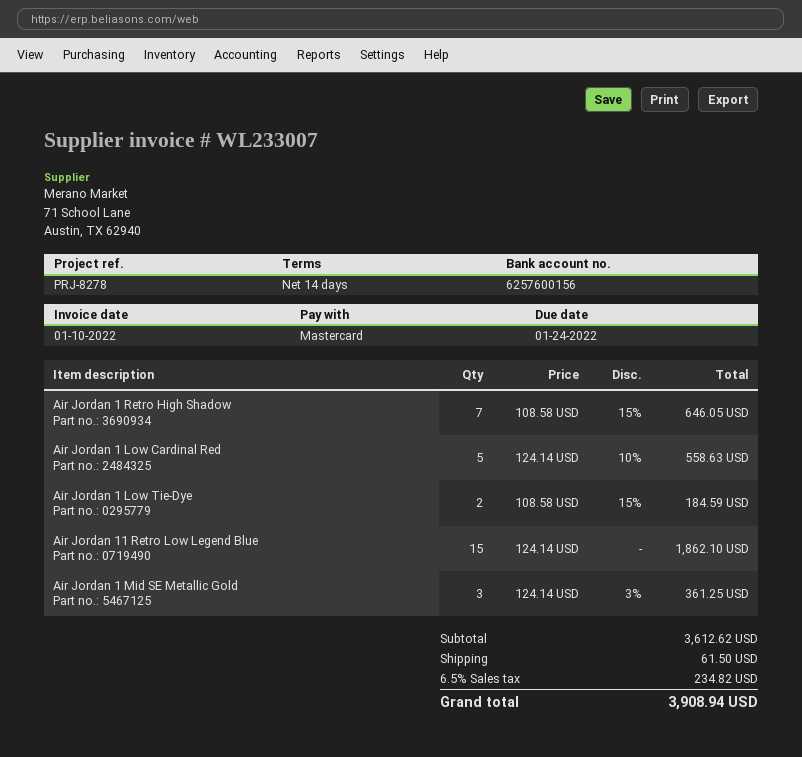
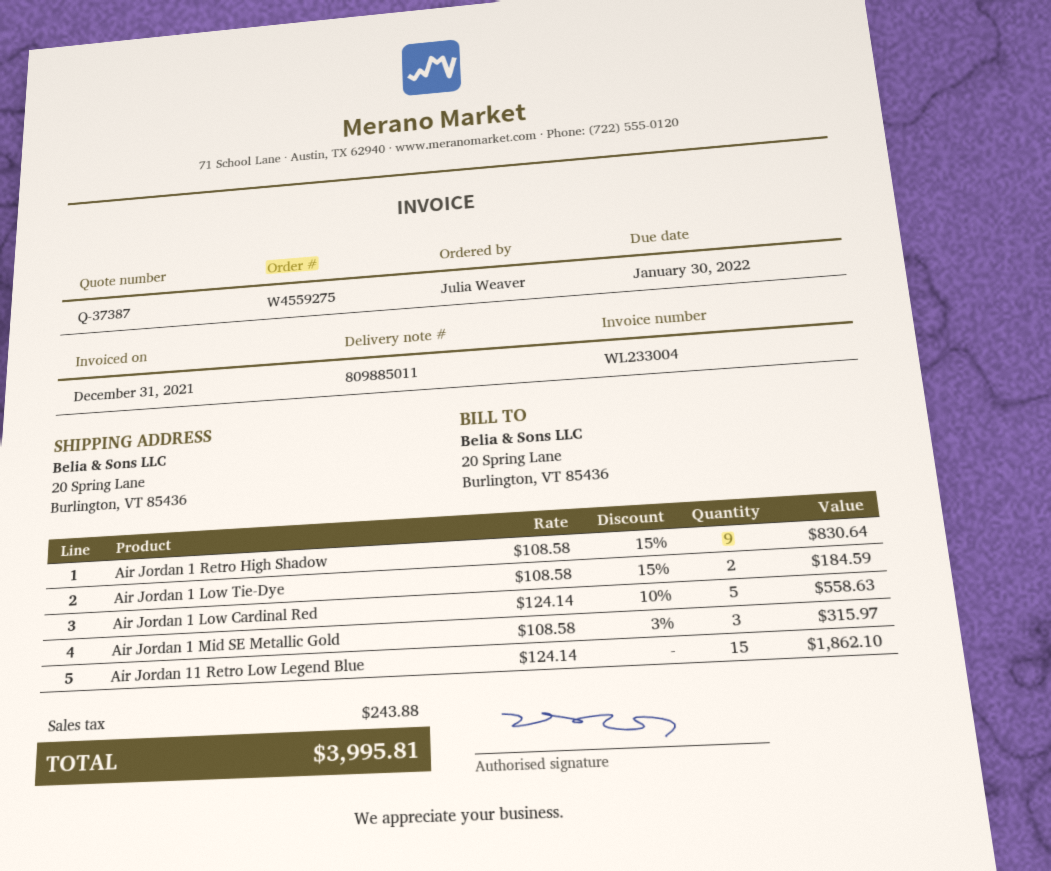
invoice number: WL233007 -> WL233004
invoice date: 2022-01-10 -> 2021-12-31
due date: 2022-01-24 -> 2022-01-30
Air Jordan 1 Retro High Shadow: 7 x 108.58 - 15% = 646.05 -> 9 x 108.58 - 15% = 830.64
Air Jordan 1 Mid SE Metallic Gold: 3 x 124.14 - 3% = 361.25 -> 3 x 108.58 - 3% = 315.97
shipping: 61.50 -> none
tax: 234.82 -> 243.88
total: 3908.94 -> 3995.81

